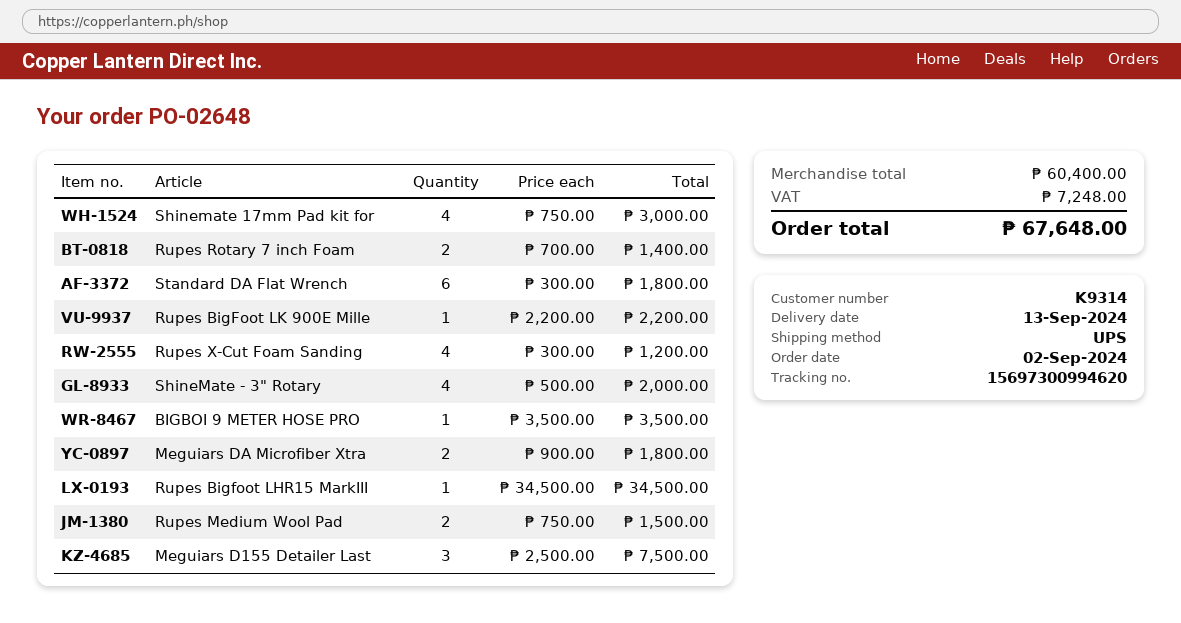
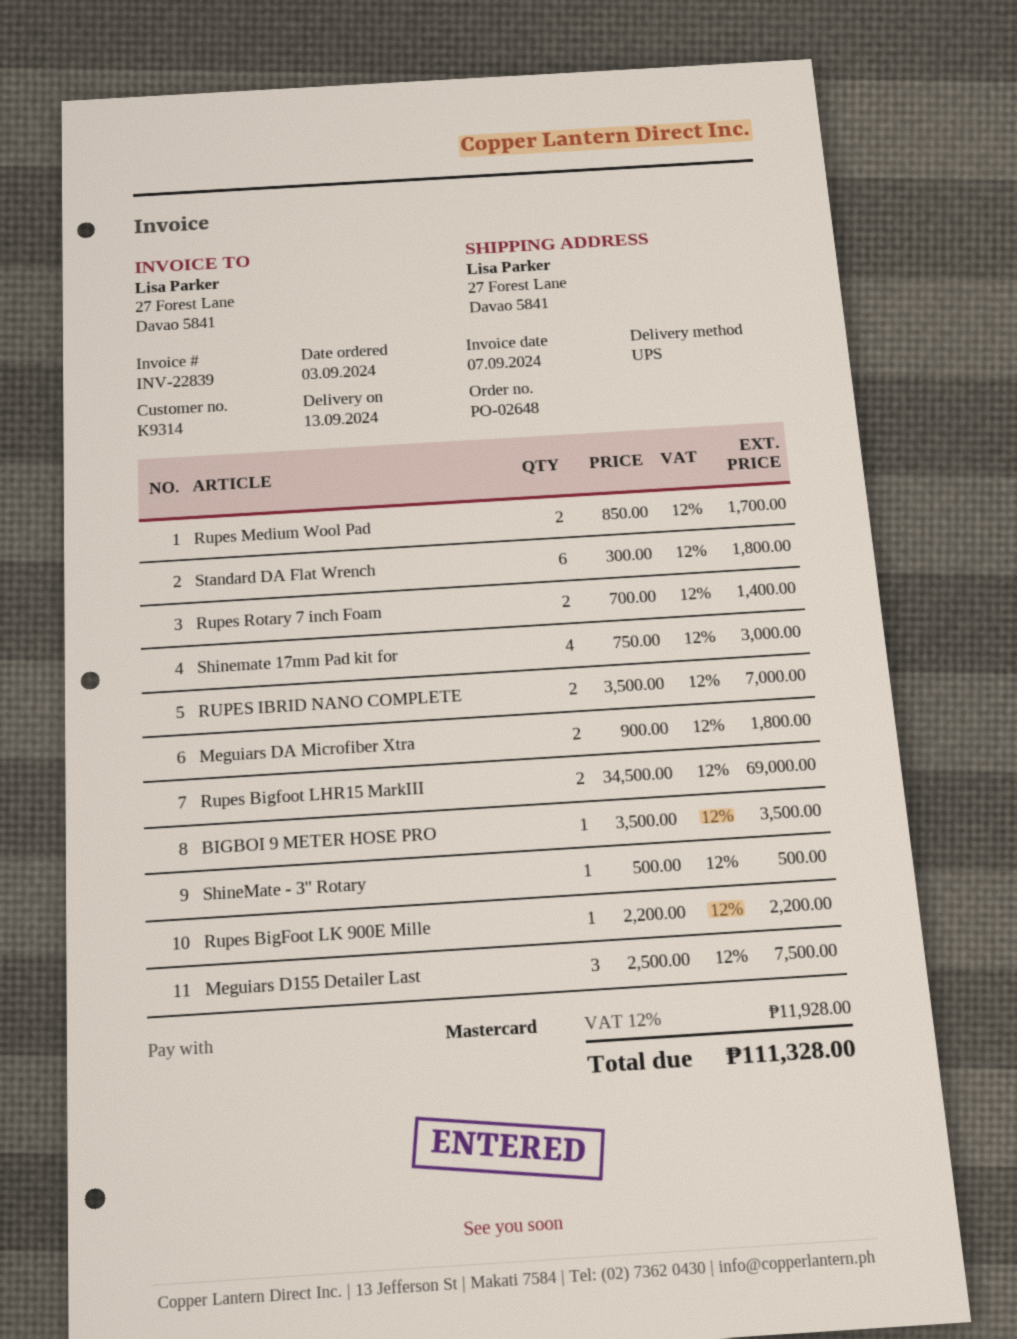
order date: 2024-09-02 -> 2024-09-03
Rupes X-Cut Foam Sanding: 4 x 300.00 = 1200.00 -> none
ShineMate - 3" Rotary: 4 x 500.00 = 2000.00 -> 1 x 500.00 = 500.00
Rupes Bigfoot LHR15 MarkIII: 1 x 34500.00 = 34500.00 -> 2 x 34500.00 = 69000.00
Rupes Medium Wool Pad: 2 x 750.00 = 1500.00 -> 2 x 850.00 = 1700.00
RUPES IBRID NANO COMPLETE: none -> 2 x 3500.00 = 7000.00
tax: 7248.00 -> 11928.00
total: 67648.00 -> 111328.00

